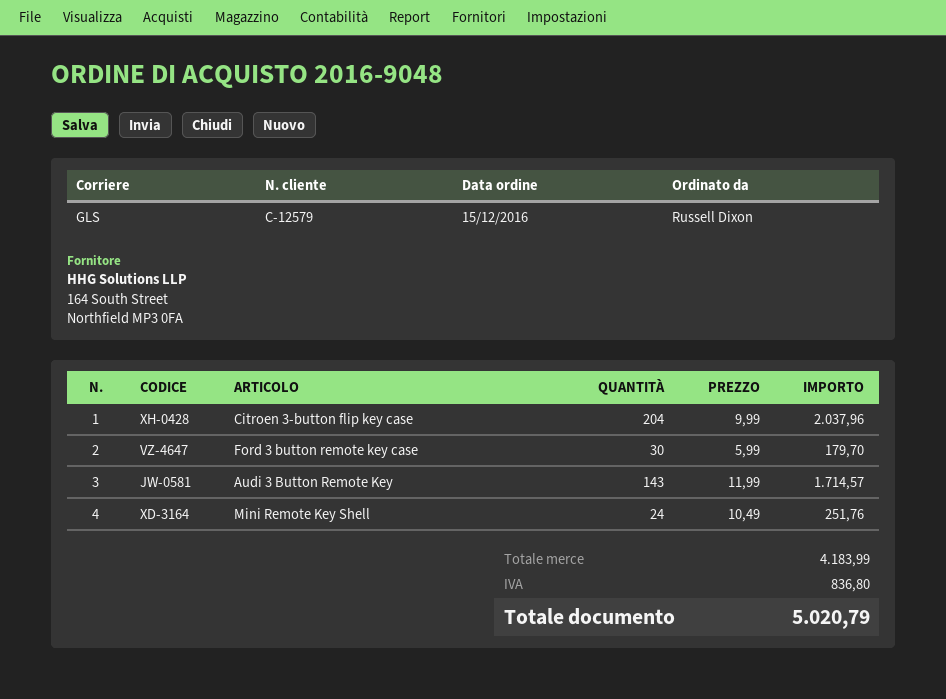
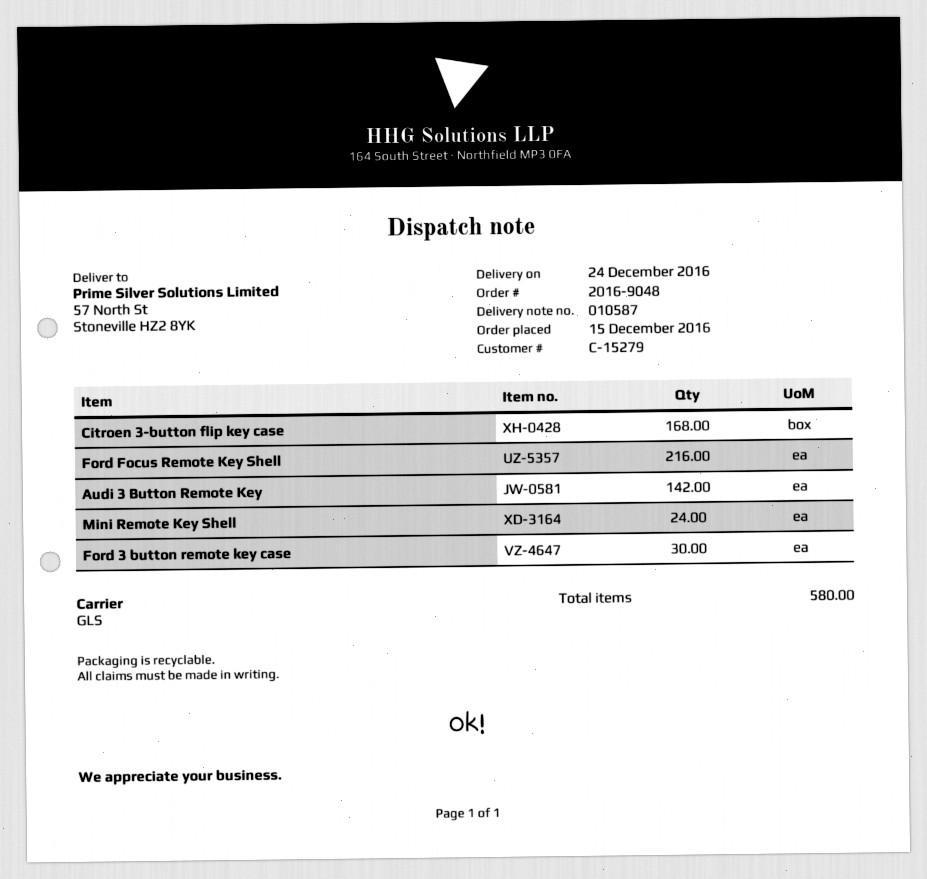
customer number: C-12579 -> C-15279
Citroen 3-button flip key case: 204 -> 168
Audi 3 Button Remote Key: 143 -> 142
Ford Focus Remote Key Shell: none -> 216

